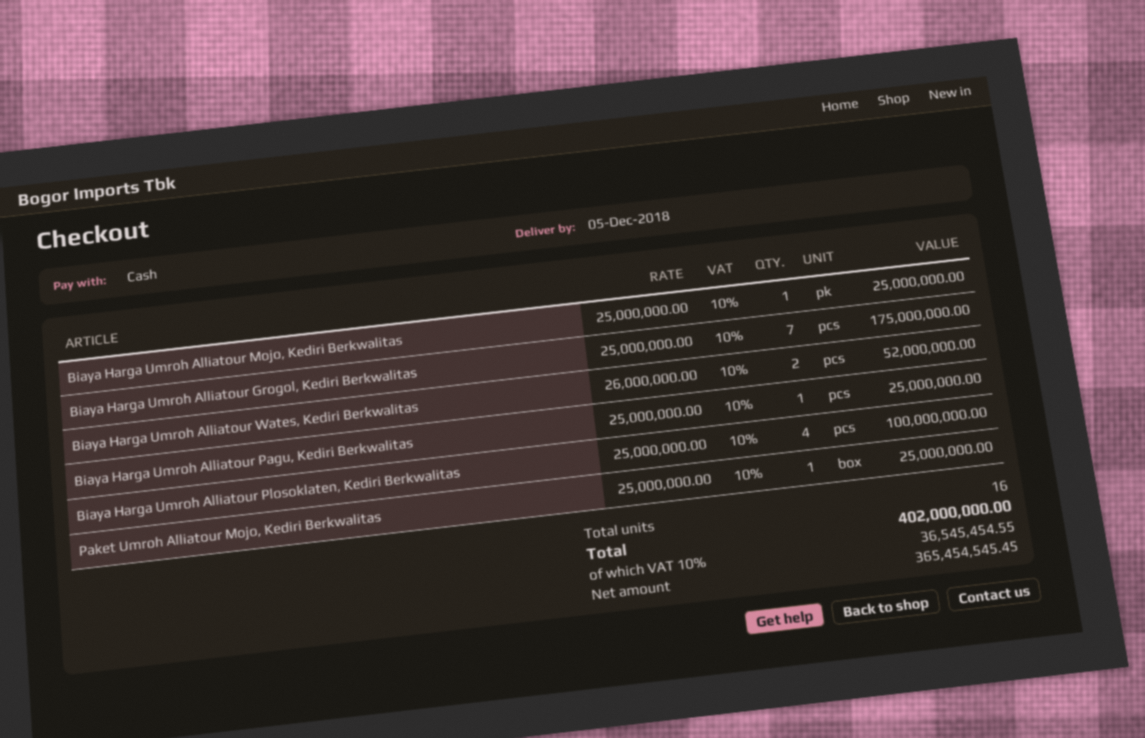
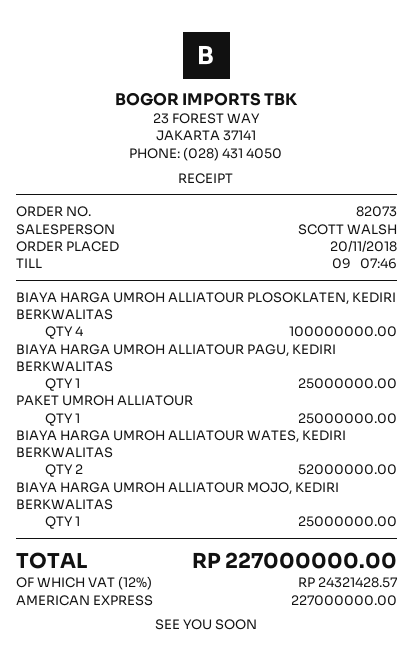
payment method: cash -> American Express
Biaya Harga Umroh Alliatour Grogol, Kediri Berkwalitas: 7 for 175000000.00 -> none
tax: 10% = 36545454.55 -> 12% = 24321428.57
total: 402000000.00 -> 227000000.00

